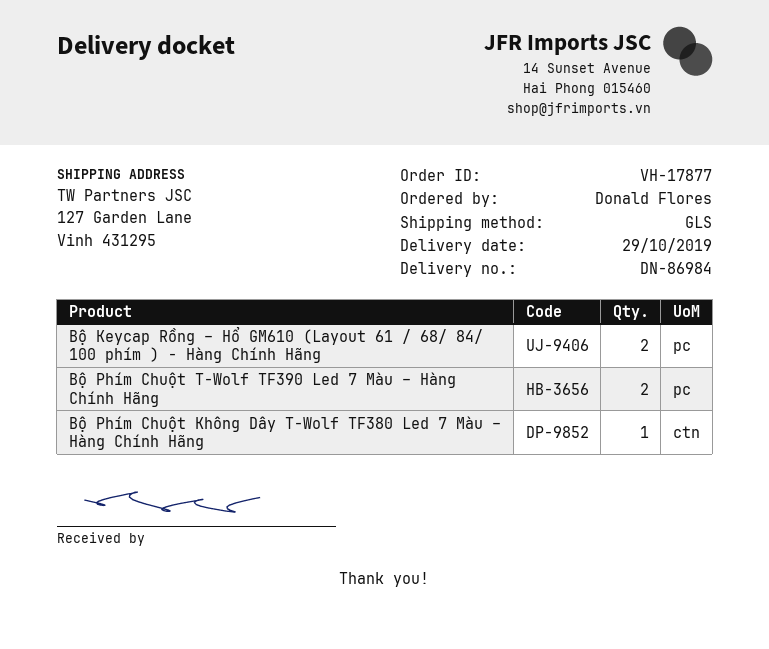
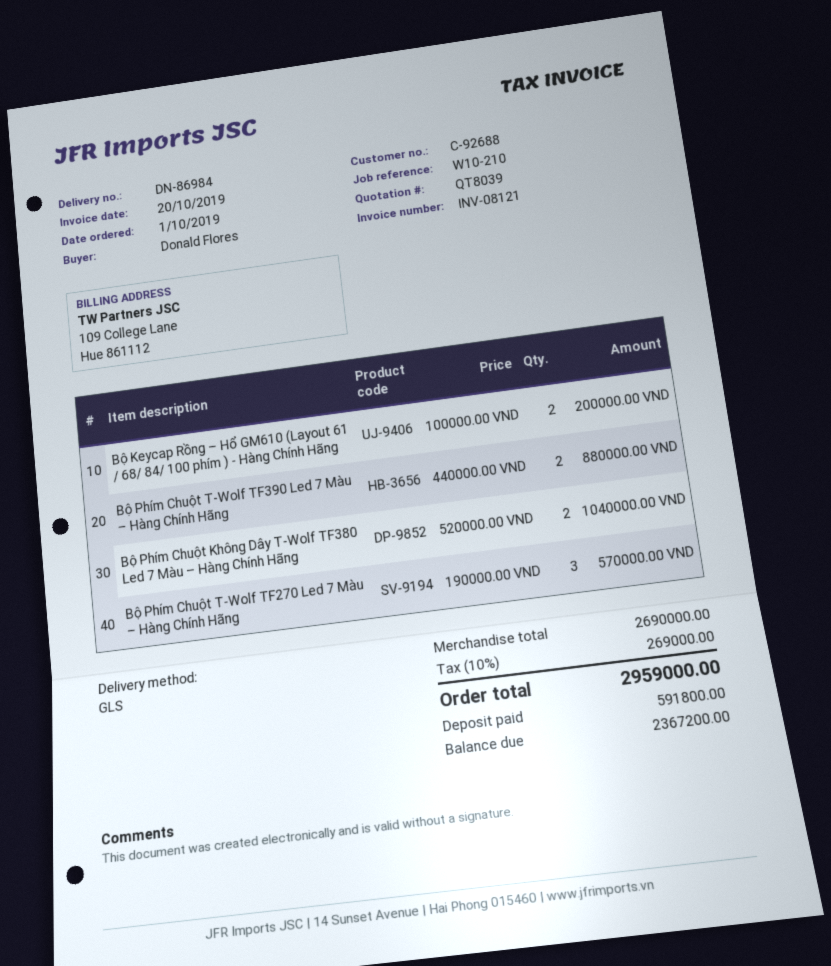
Bộ Phím Chuột Không Dây T-Wolf TF380 Led 7 Màu – Hàng Chính Hãng: 1 -> 2
Bộ Phím Chuột T-Wolf TF270 Led 7 Màu – Hàng Chính Hãng: none -> 3

